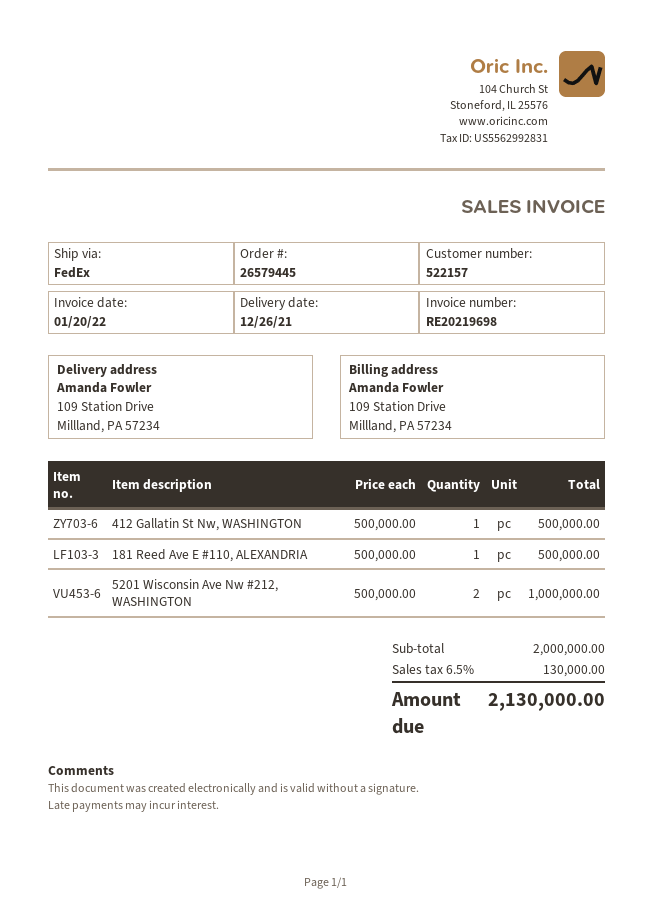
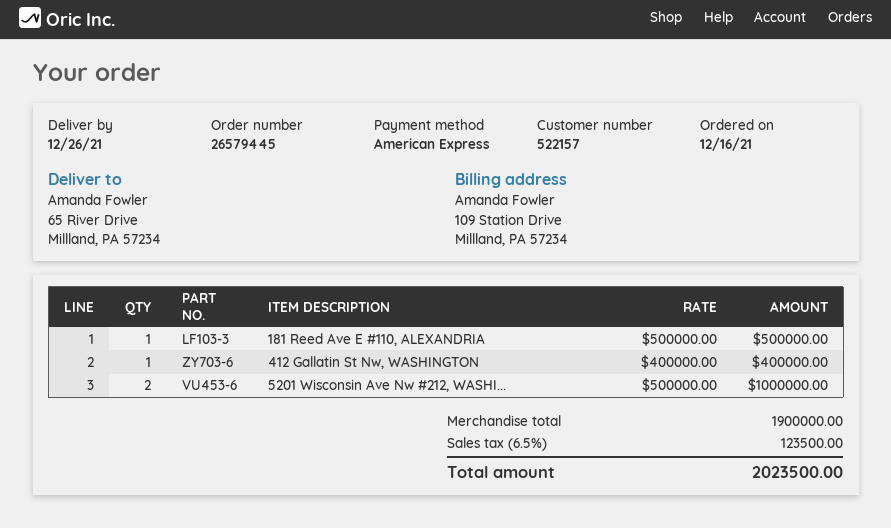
ship to: 109 Station Drive, Millland, PA 57234 -> 65 River Drive, Millland, PA 57234
412 Gallatin St Nw, WASHINGTON: 1 x 500000.00 = 500000.00 -> 1 x 400000.00 = 400000.00
subtotal: 2000000.00 -> 1900000.00
tax: 6.5% = 130000.00 -> 6.5% = 123500.00
total: 2130000.00 -> 2023500.00

